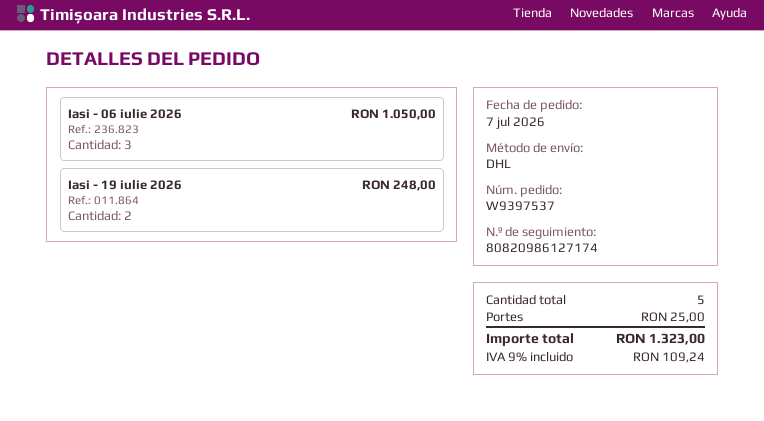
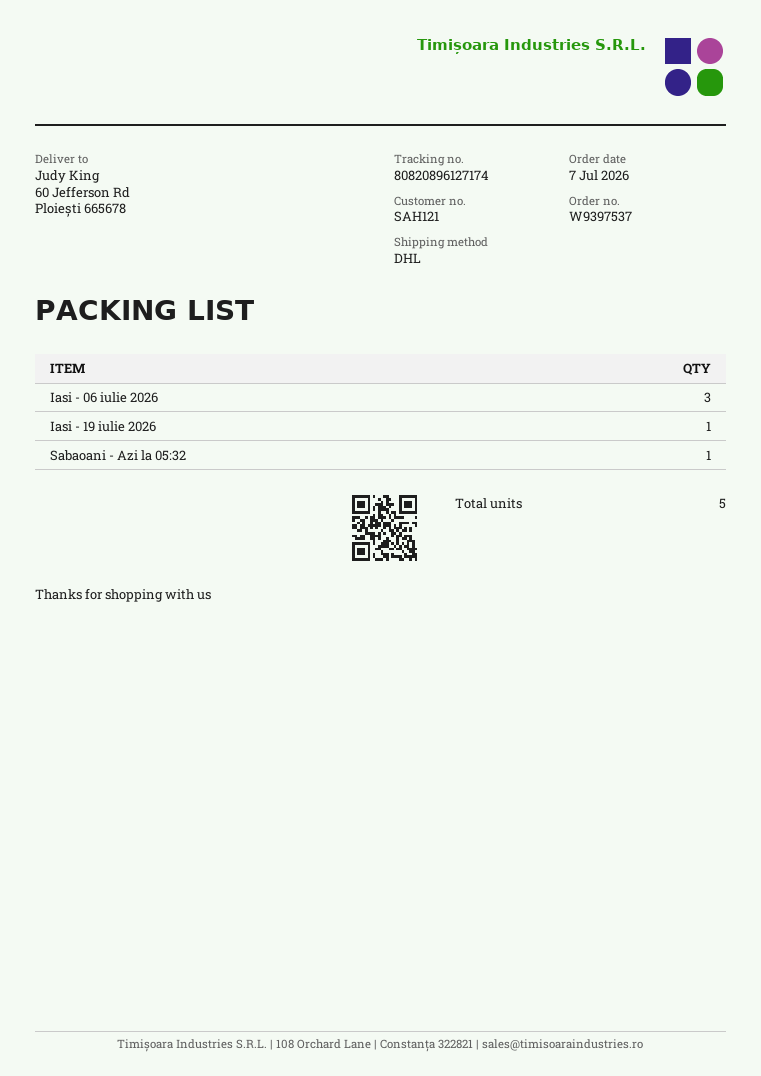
tracking number: 80820986127174 -> 80820896127174
Iasi - 19 iulie 2026: 2 -> 1
Sabaoani - Azi la 05:32: none -> 1

